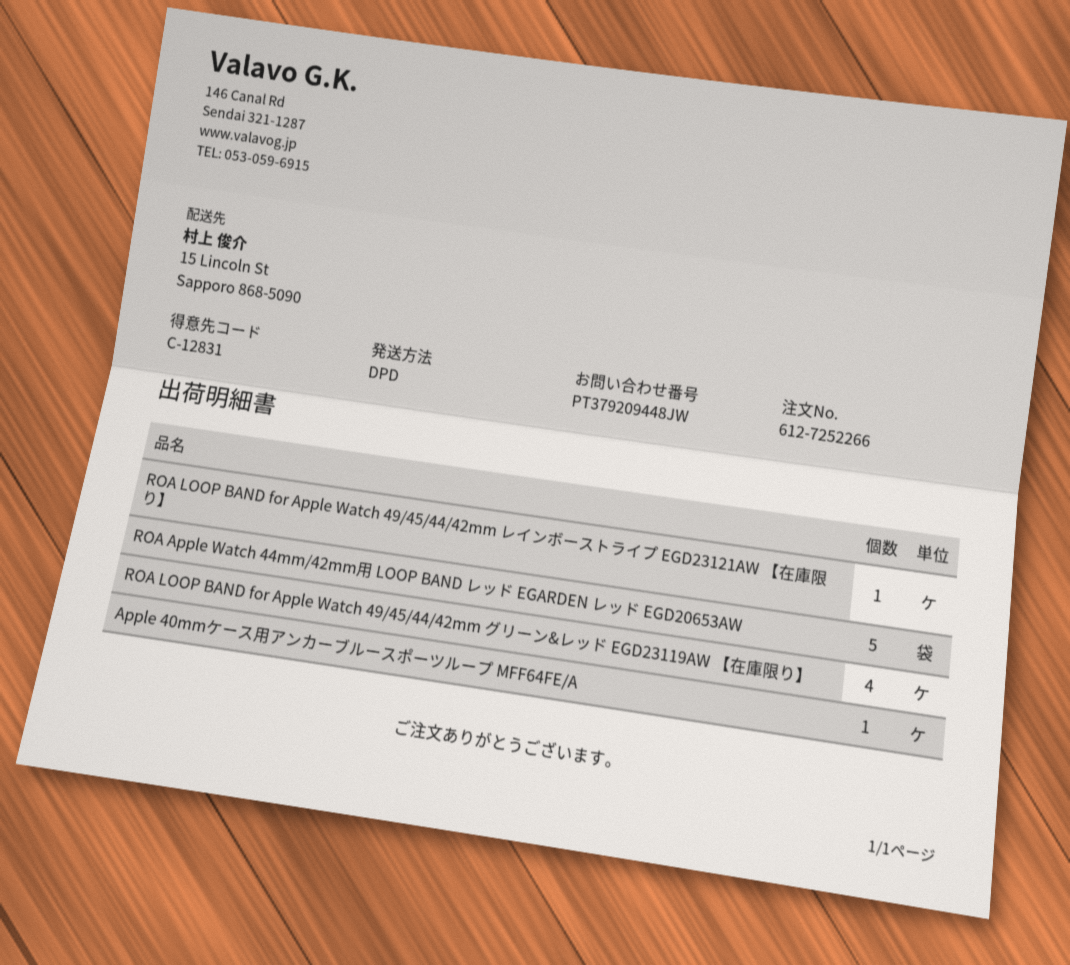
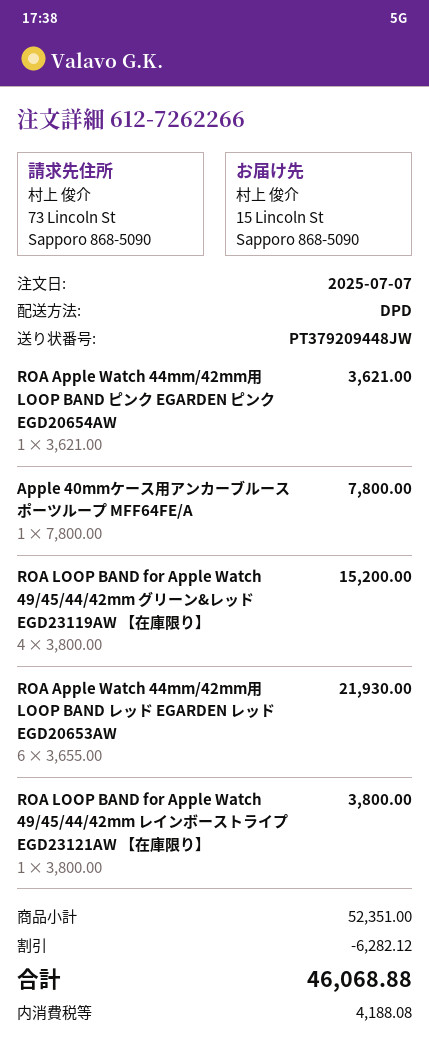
order number: 612-7252266 -> 612-7262266
ROA Apple Watch 44mm/42mm用 LOOP BAND レッド EGARDEN レッド EGD20653AW: 5 -> 6
ROA Apple Watch 44mm/42mm用 LOOP BAND ピンク EGARDEN ピンク EGD20654AW: none -> 1

